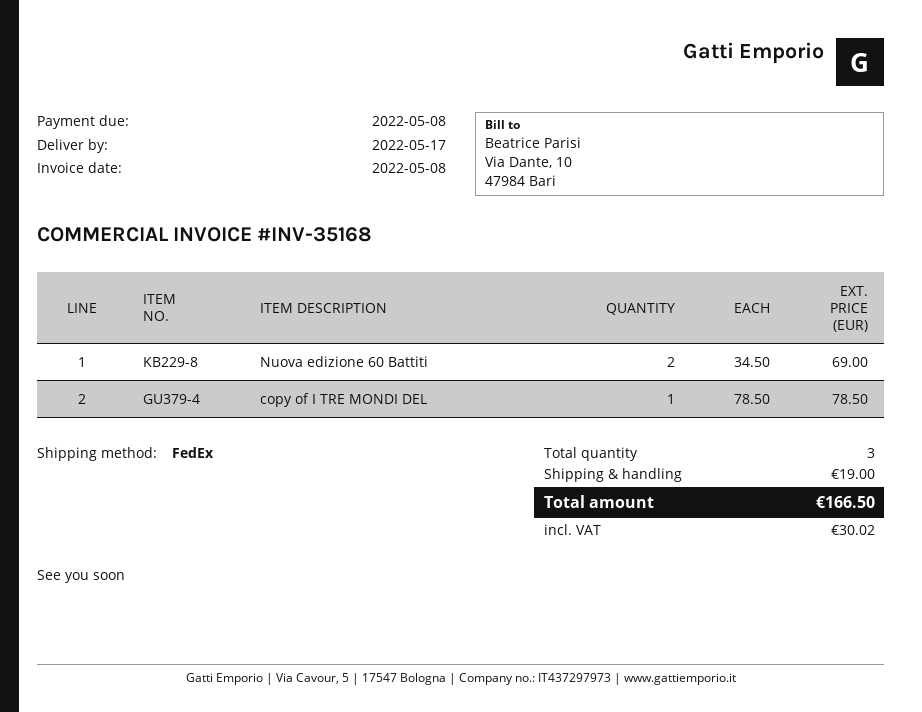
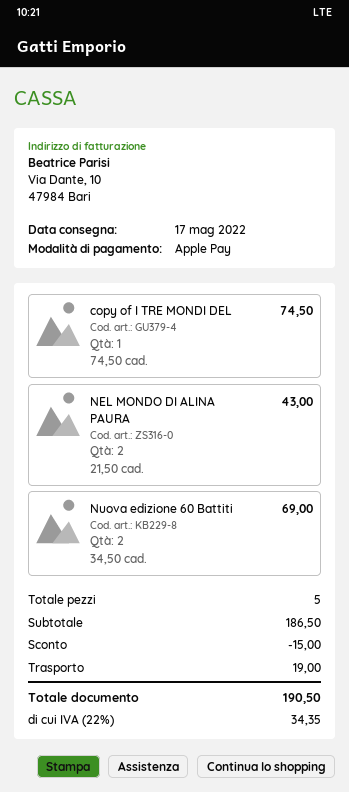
copy of I TRE MONDI DEL: 1 x 78.50 = 78.50 -> 1 x 74.50 = 74.50
NEL MONDO DI ALINA PAURA: none -> 2 x 21.50 = 43.00
total quantity: 3 -> 5
discount: none -> 15.00
tax: 30.02 -> 34.35
total: 166.50 -> 190.50

